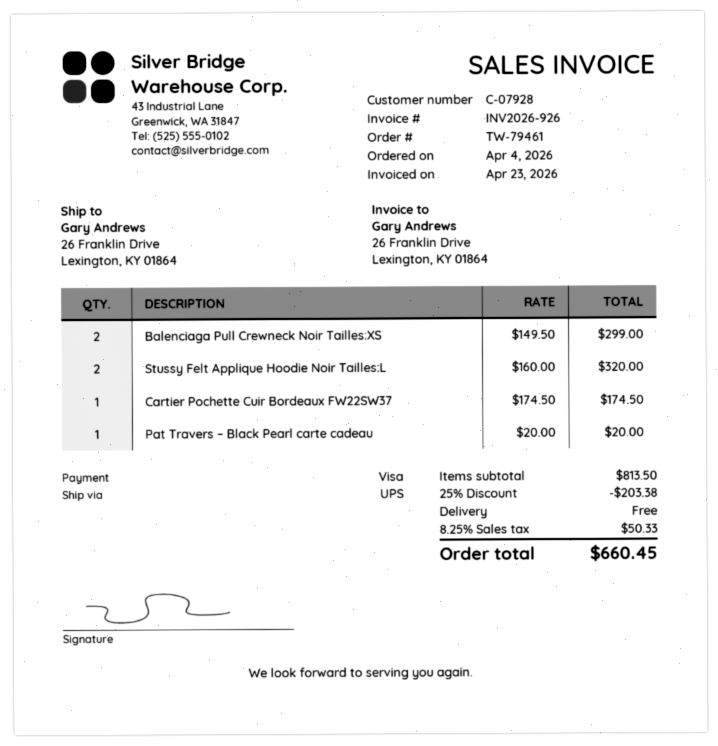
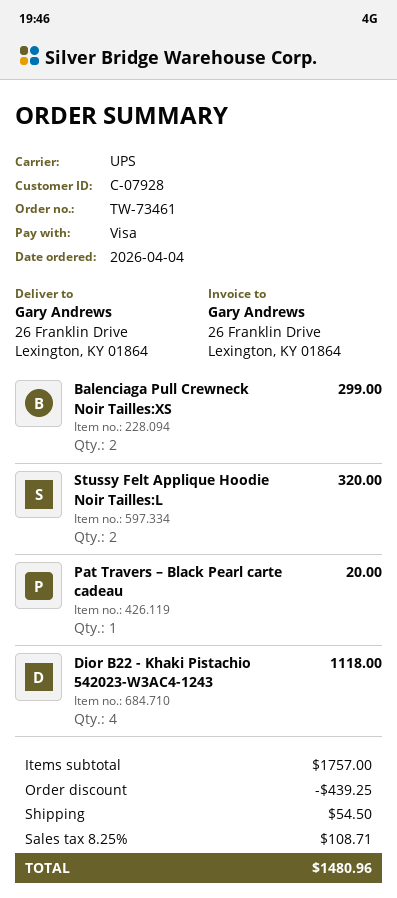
order number: TW-79461 -> TW-73461
Cartier Pochette Cuir Bordeaux FW22SW37: 1 for 174.50 -> none
Dior B22 - Khaki Pistachio 542023-W3AC4-1243: none -> 4 for 1118.00
subtotal: 813.50 -> 1757.00
discount: 203.38 -> 439.25
shipping: 0.00 -> 54.50
tax: 8.25% = 50.33 -> 8.25% = 108.71
total: 660.45 -> 1480.96

